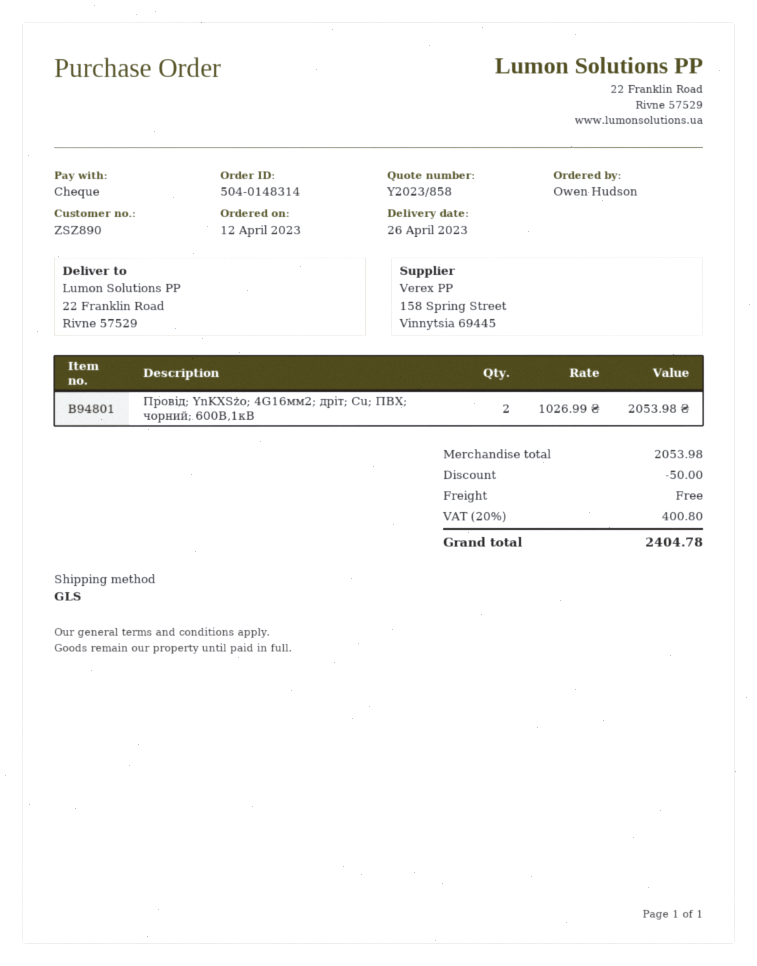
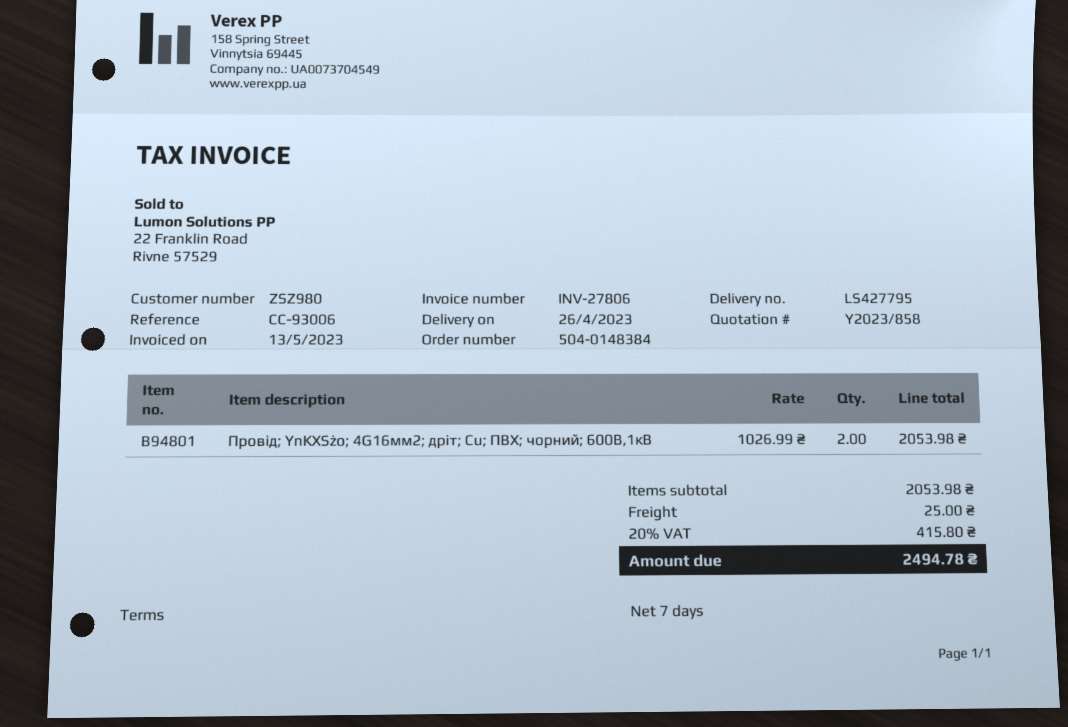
order number: 504-0148314 -> 504-0148384
customer number: ZSZ890 -> ZSZ980
discount: 50.00 -> none
shipping: 0.00 -> 25.00
tax: 20% = 400.80 -> 20% = 415.80
total: 2404.78 -> 2494.78

